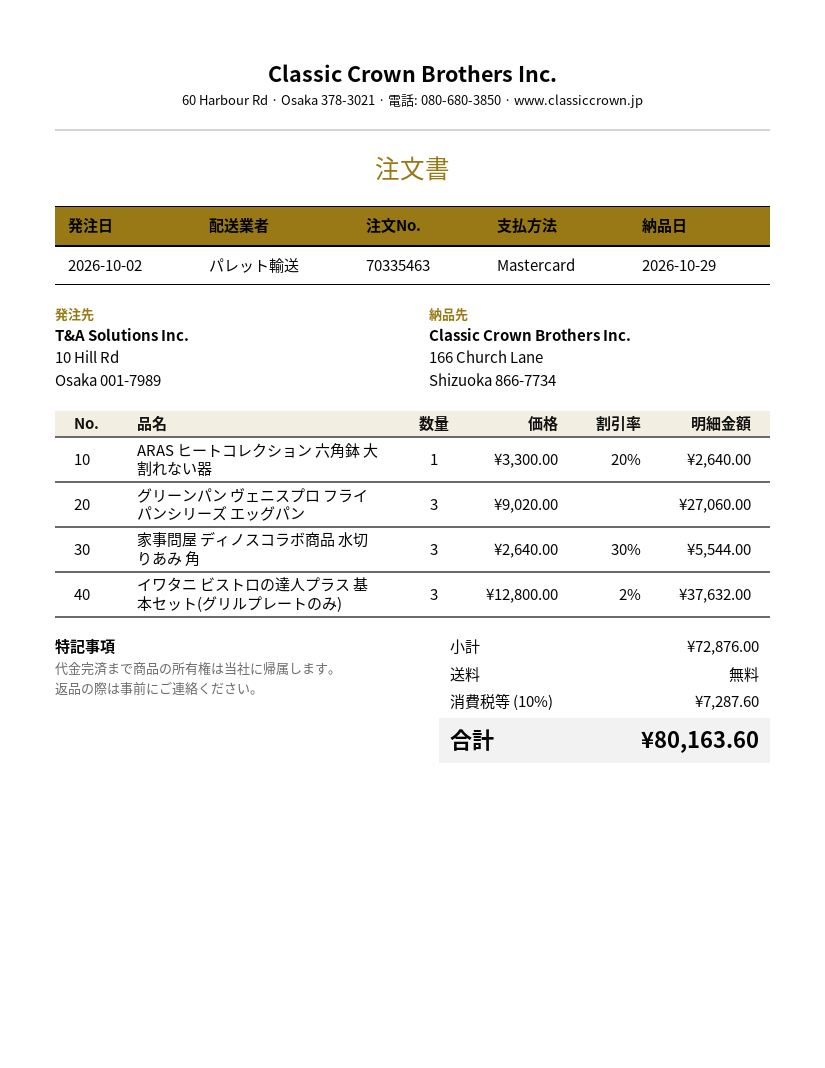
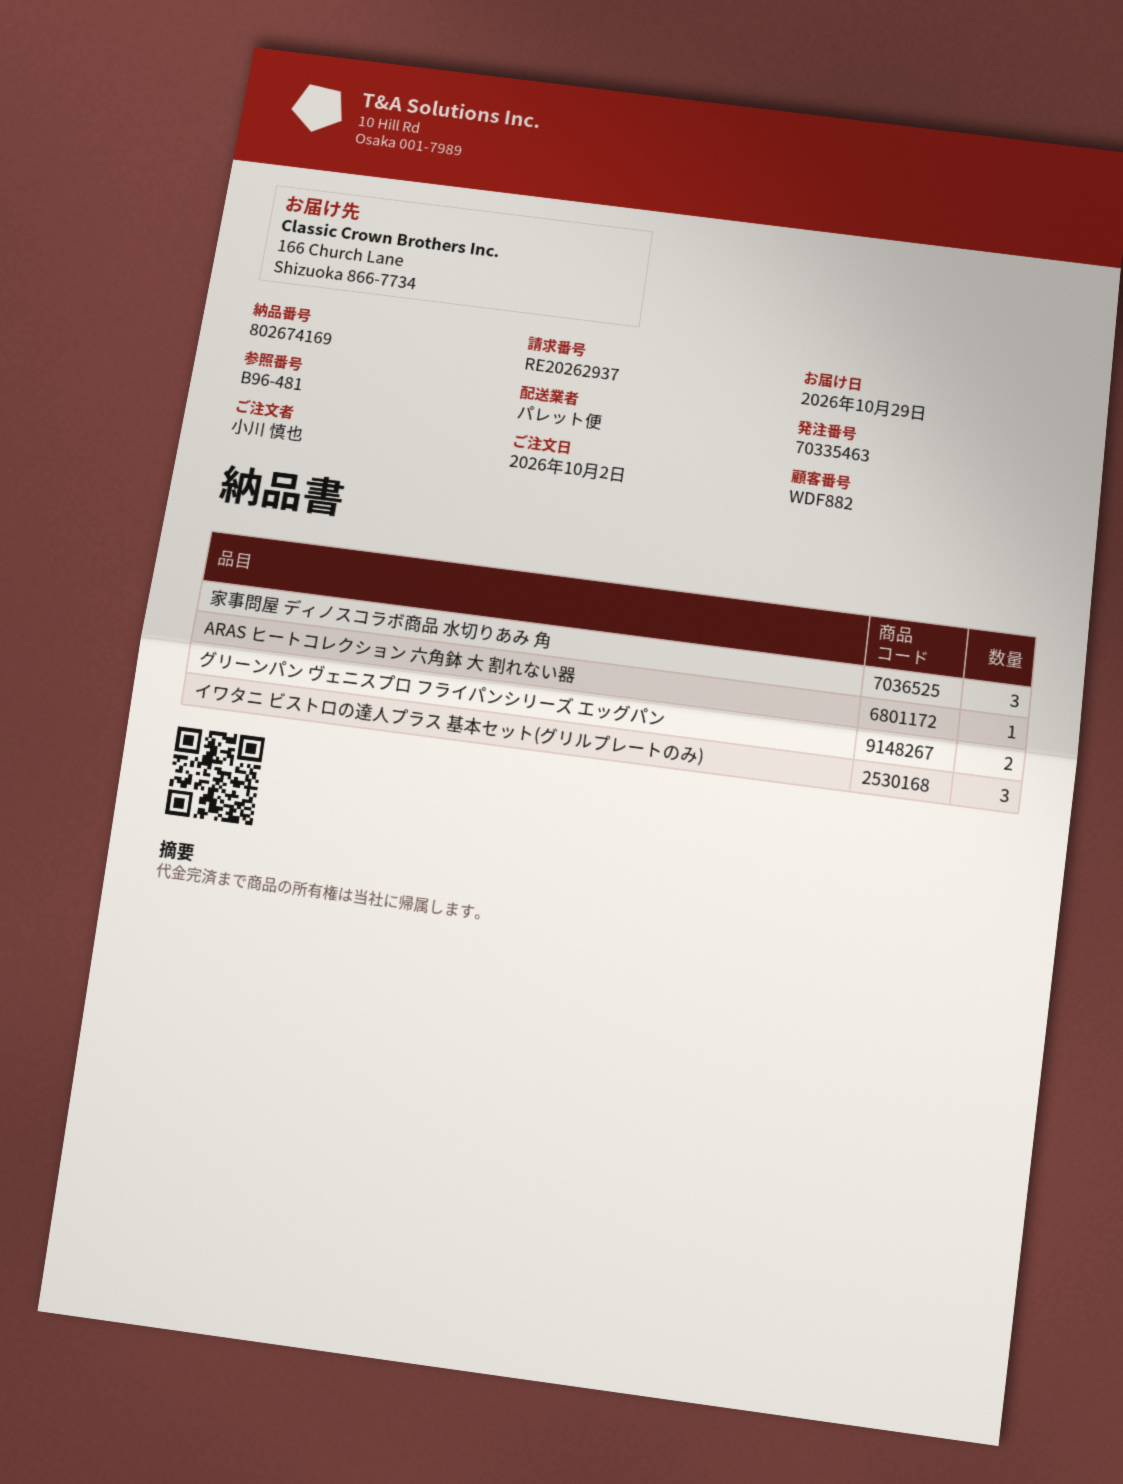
グリーンパン ヴェニスプロ フライパンシリーズ エッグパン: 3 -> 2

